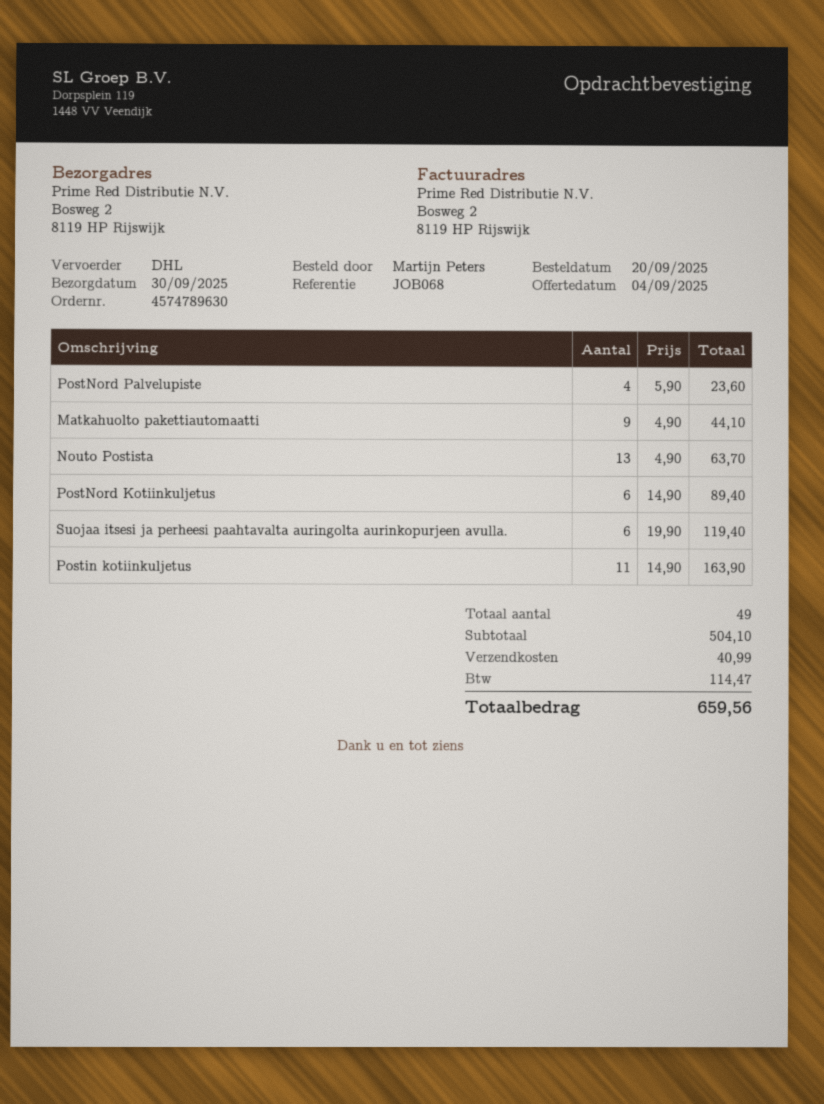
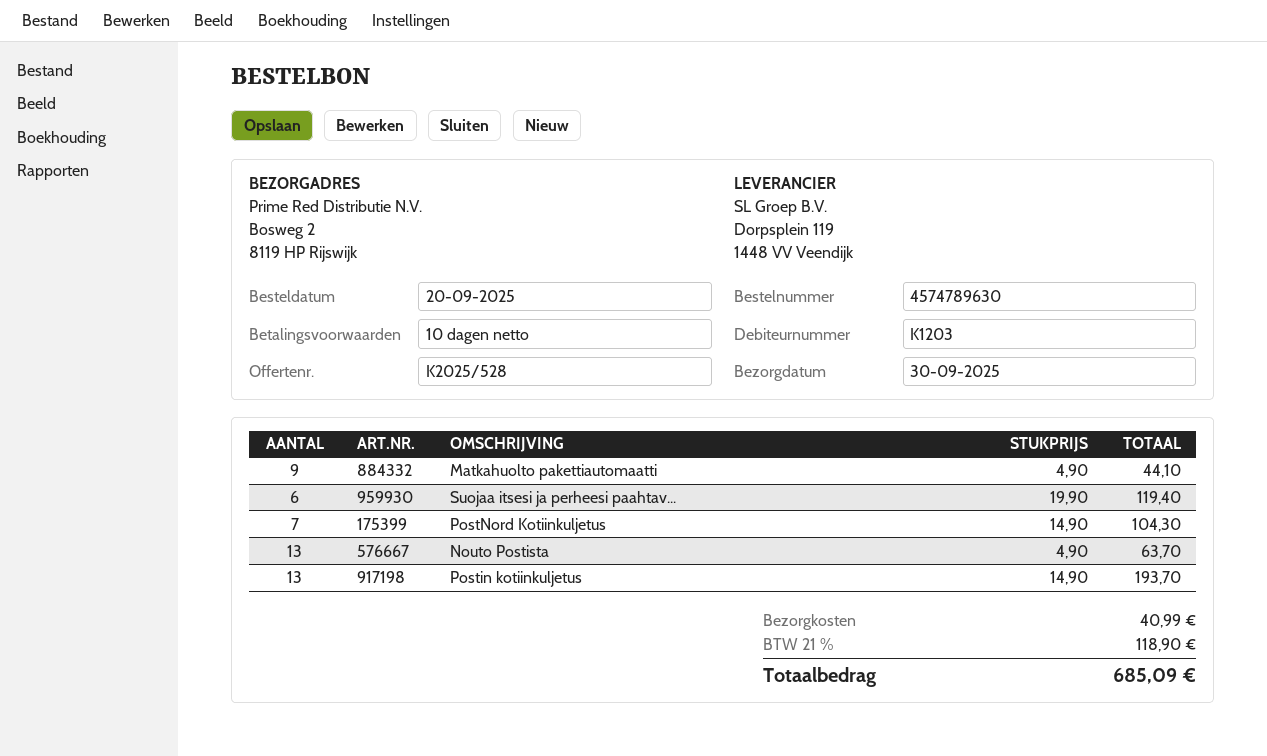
PostNord Palvelupiste: 4 x 5.90 = 23.60 -> none
PostNord Kotiinkuljetus: 6 x 14.90 = 89.40 -> 7 x 14.90 = 104.30
Postin kotiinkuljetus: 11 x 14.90 = 163.90 -> 13 x 14.90 = 193.70
tax: 114.47 -> 118.90
total: 659.56 -> 685.09

